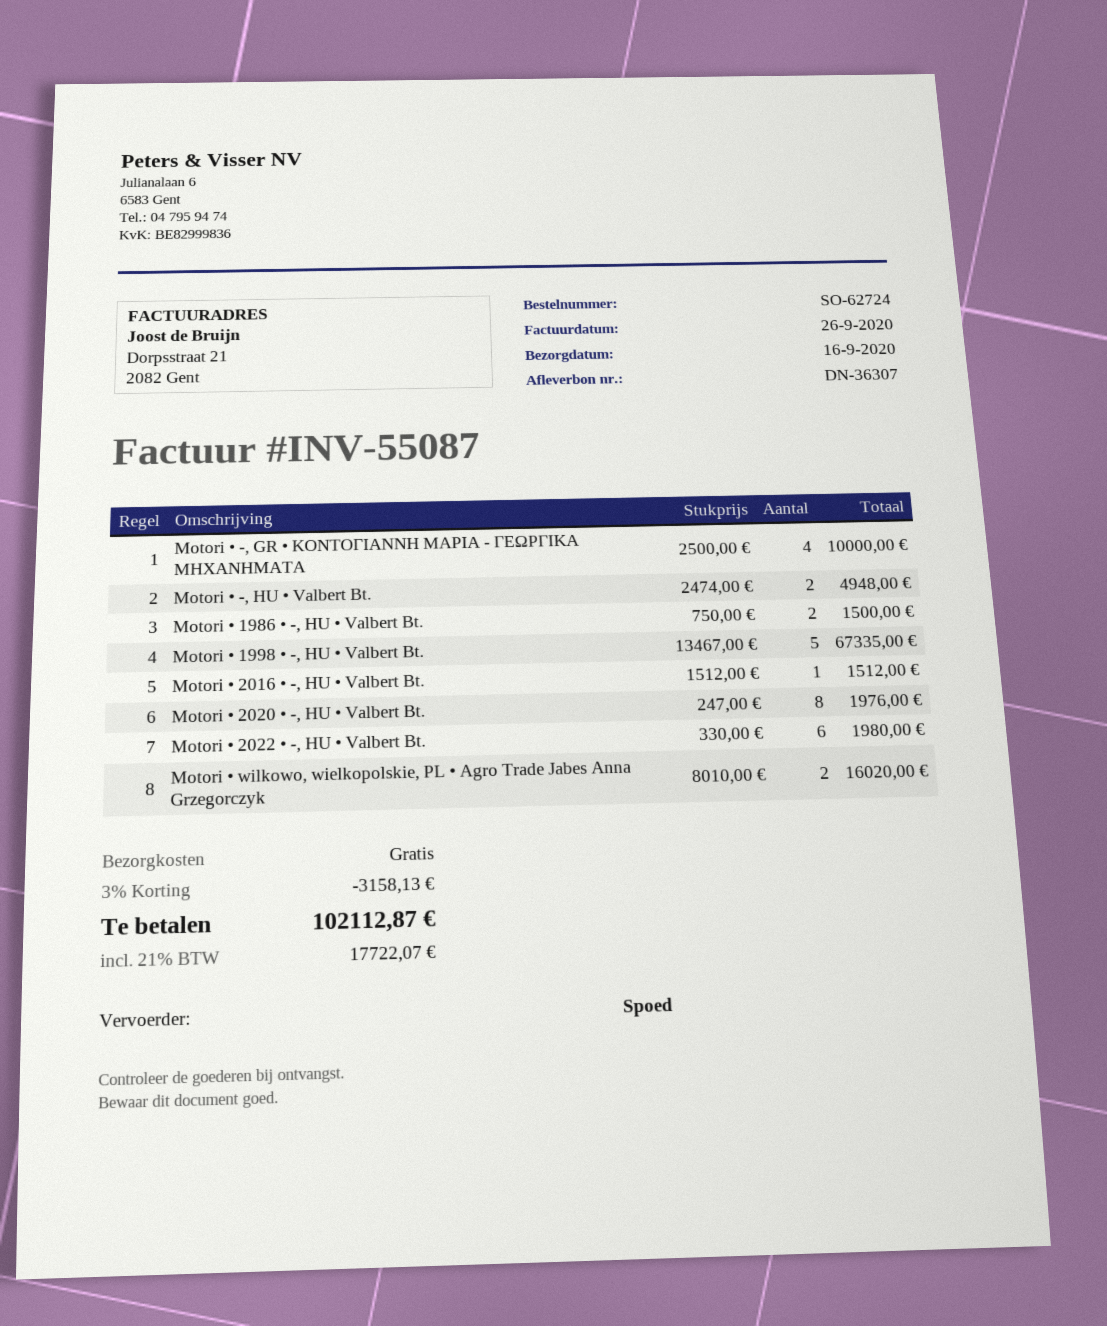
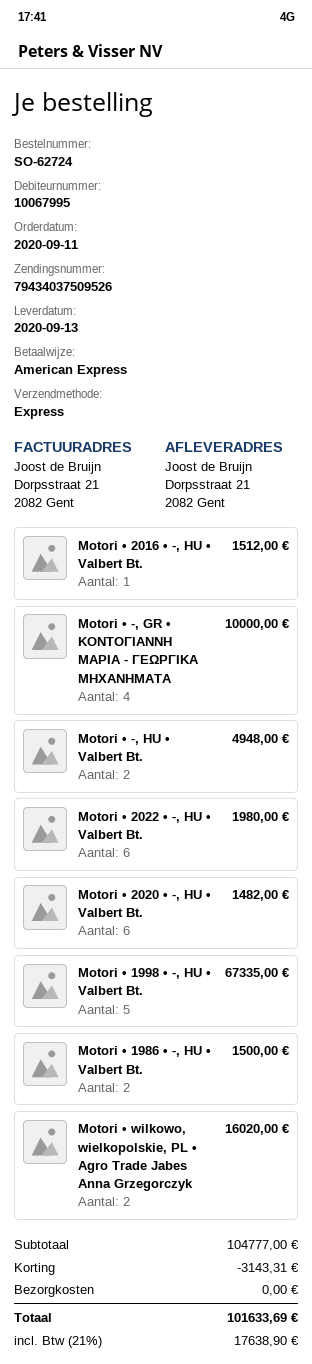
delivery date: 2020-09-16 -> 2020-09-13
Motori • 2020 • -, HU • Valbert Bt.: 8 for 1976.00 -> 6 for 1482.00
discount: 3158.13 -> 3143.31
tax: 21% = 17722.07 -> 21% = 17638.90
total: 102112.87 -> 101633.69

